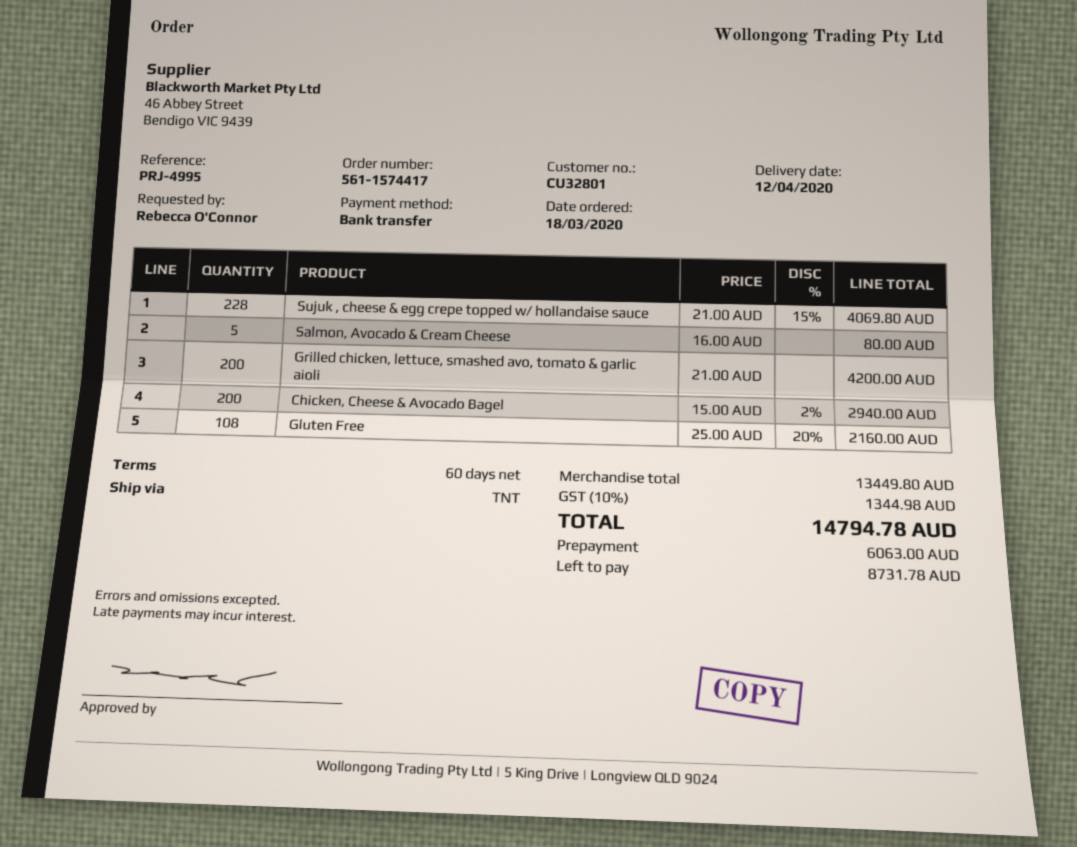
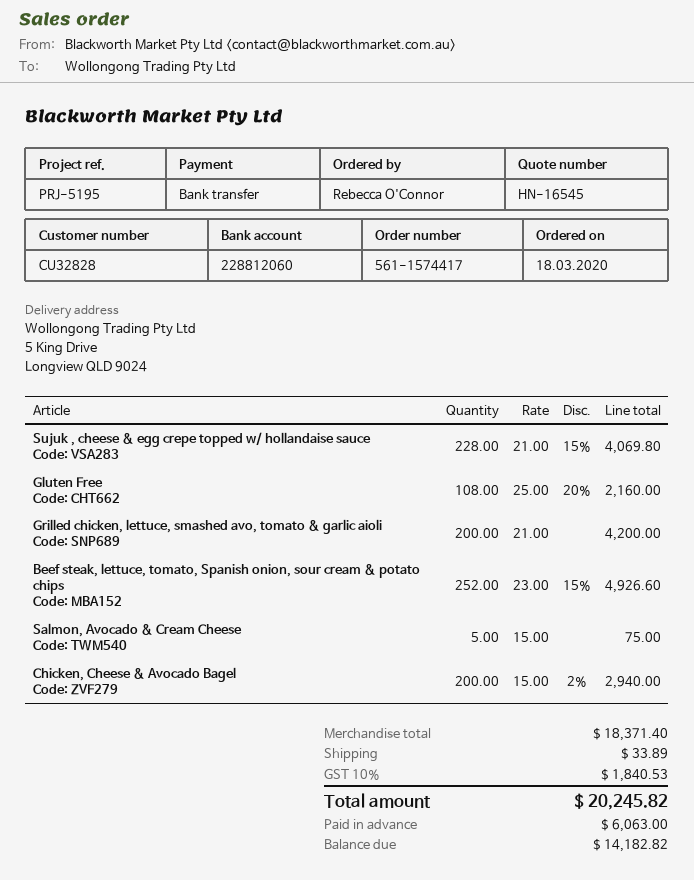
customer number: CU32801 -> CU32828
reference: PRJ-4995 -> PRJ-5195
Salmon, Avocado & Cream Cheese: 5 x 16.00 = 80.00 -> 5 x 15.00 = 75.00
Beef steak, lettuce, tomato, Spanish onion, sour cream & potato chips: none -> 252 x 23.00 - 15% = 4926.60
subtotal: 13449.80 -> 18371.40
shipping: none -> 33.89
tax: 10% = 1344.98 -> 10% = 1840.53
total: 14794.78 -> 20245.82
balance: 8731.78 -> 14182.82

